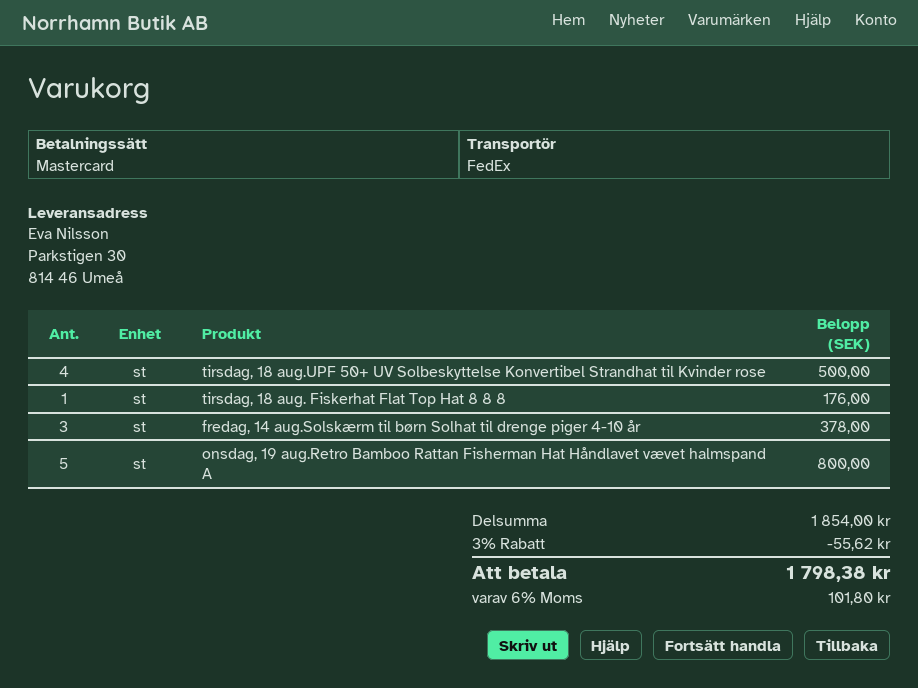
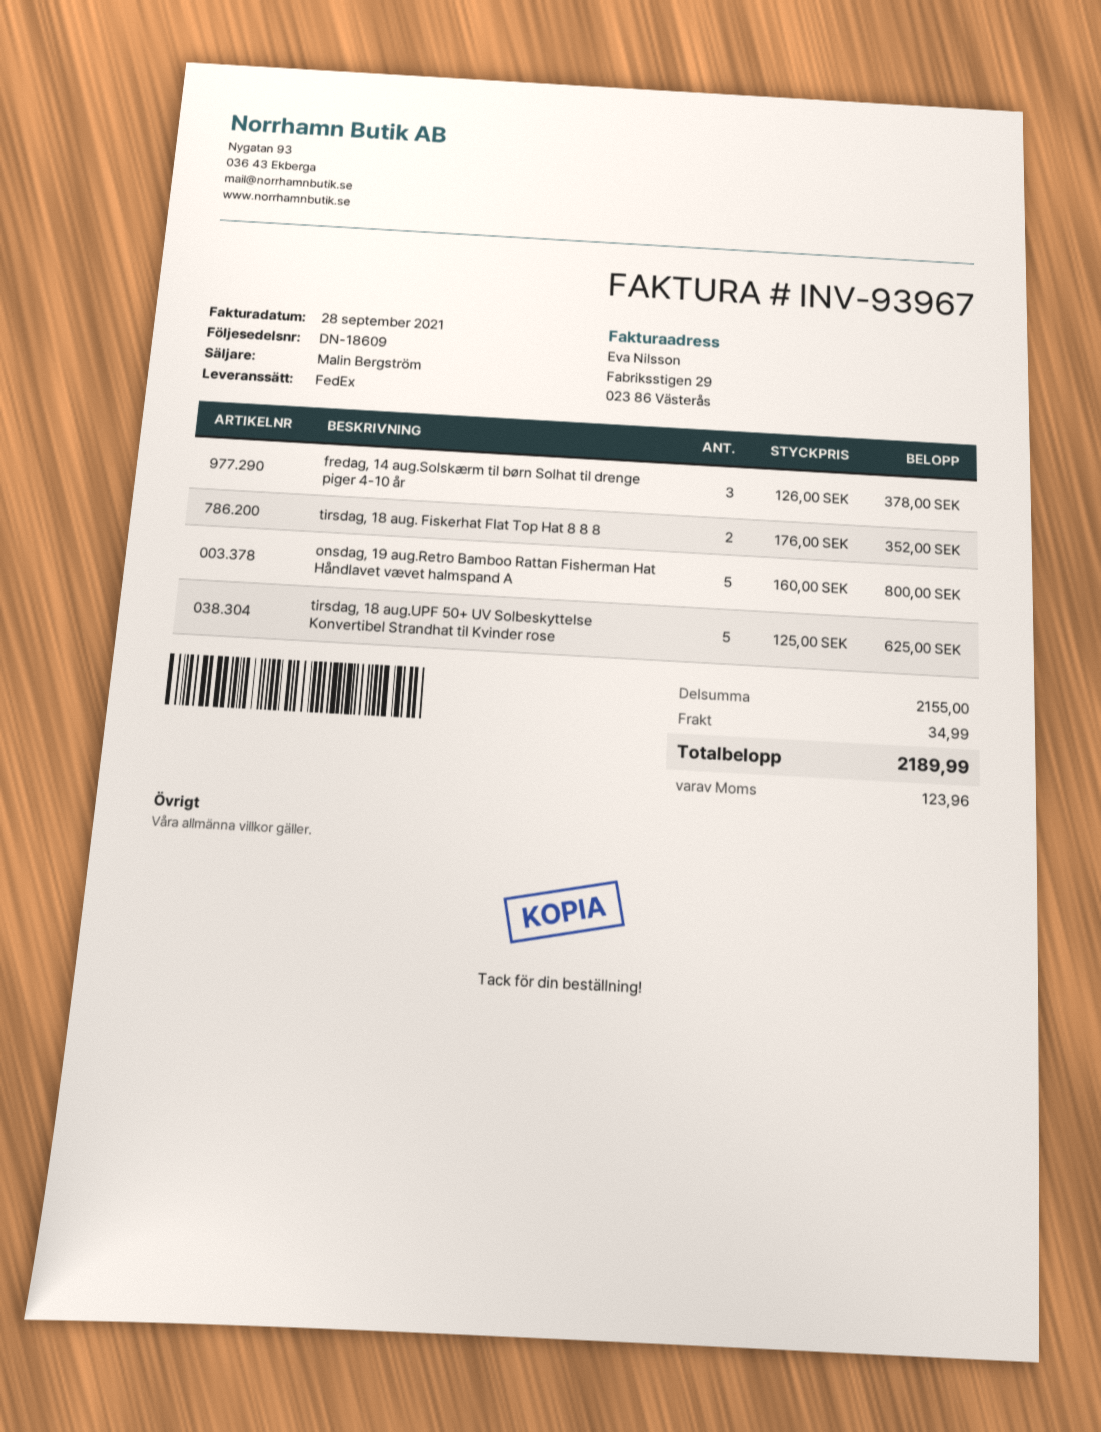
tirsdag, 18 aug.UPF 50+ UV Solbeskyttelse Konvertibel Strandhat til Kvinder rose: 4 for 500.00 -> 5 for 625.00
tirsdag, 18 aug. Fiskerhat Flat Top Hat 8 8 8: 1 for 176.00 -> 2 for 352.00
subtotal: 1854.00 -> 2155.00
discount: 3% = 55.62 -> none
shipping: none -> 34.99
tax: 101.80 -> 123.96
total: 1798.38 -> 2189.99

